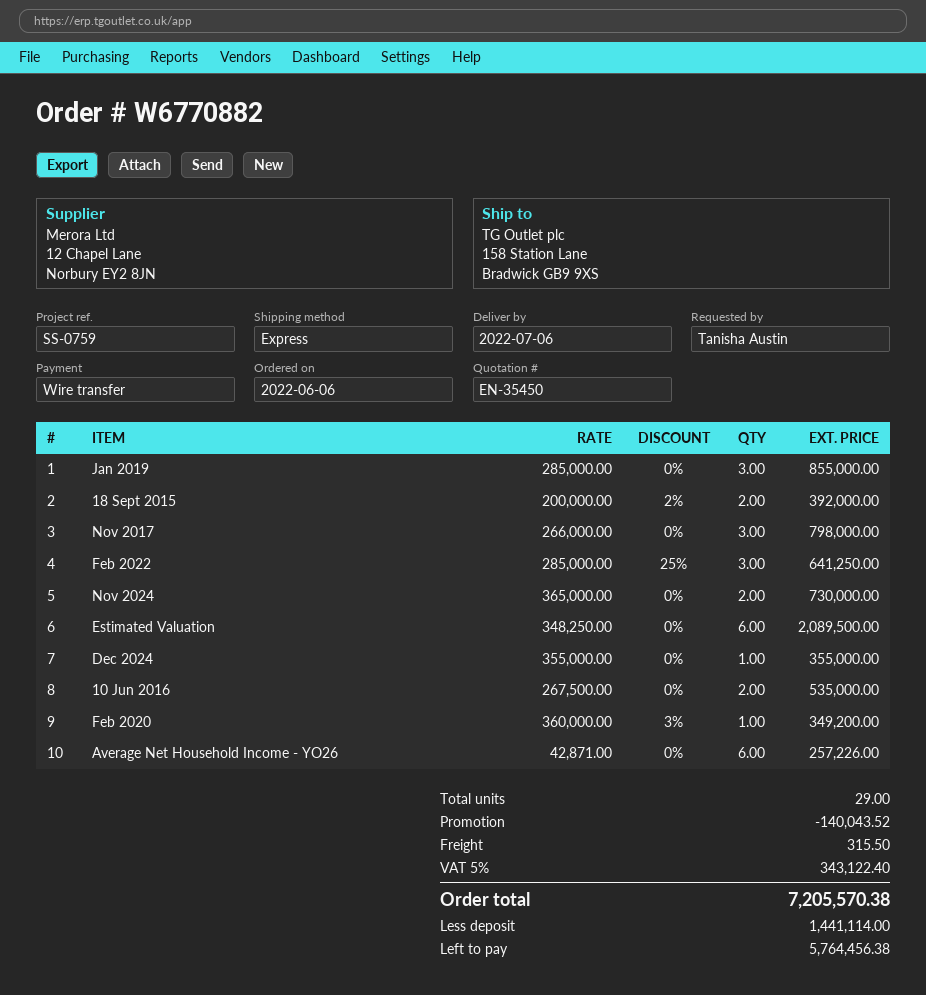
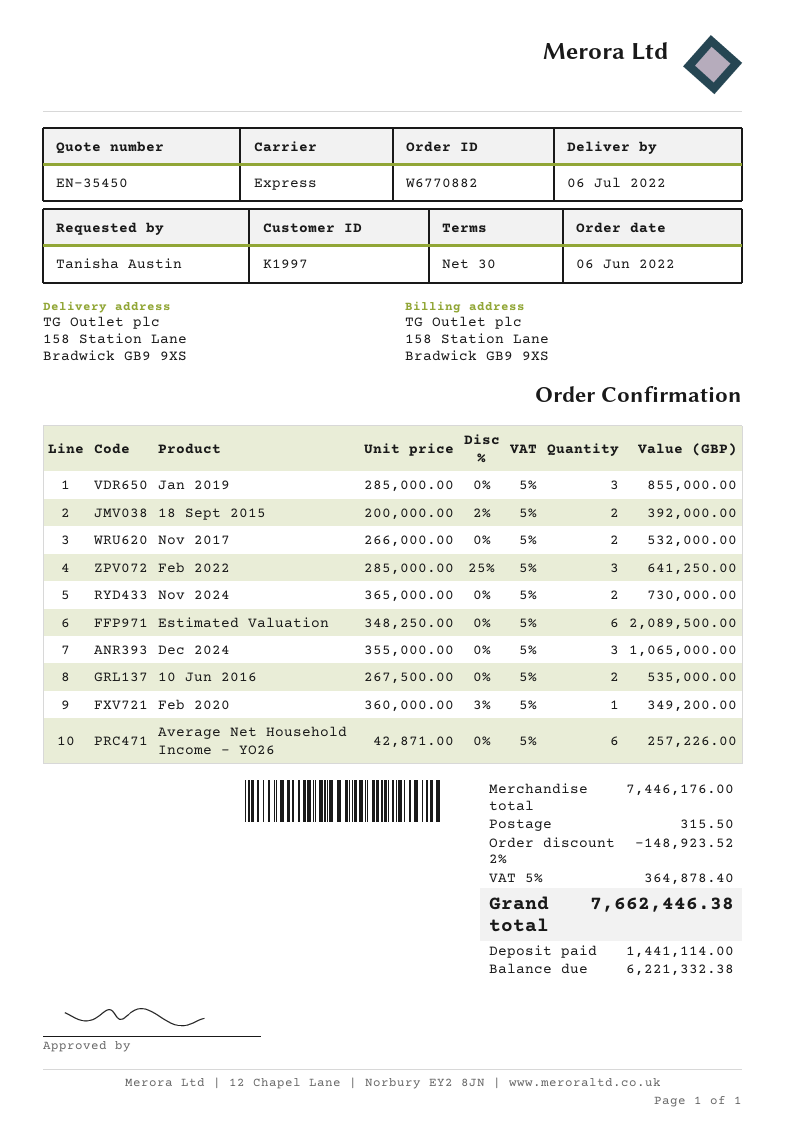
Nov 2017: 3 x 266000.00 = 798000.00 -> 2 x 266000.00 = 532000.00
Dec 2024: 1 x 355000.00 = 355000.00 -> 3 x 355000.00 = 1065000.00
discount: 140043.52 -> 148923.52
tax: 5% = 343122.40 -> 5% = 364878.40
total: 7205570.38 -> 7662446.38
balance: 5764456.38 -> 6221332.38

